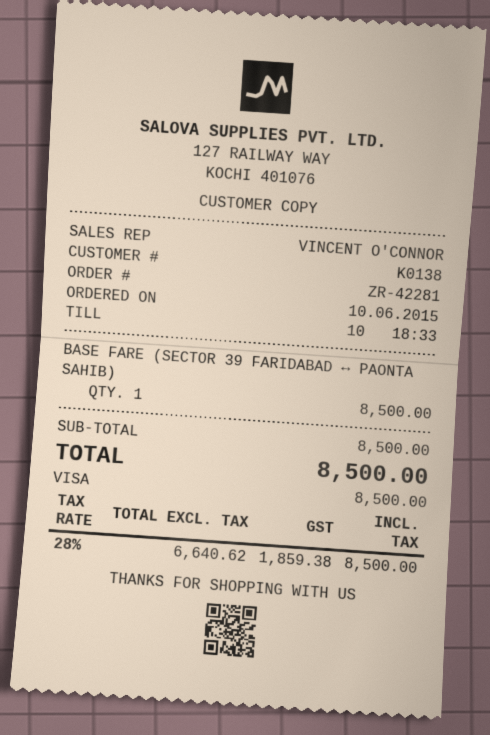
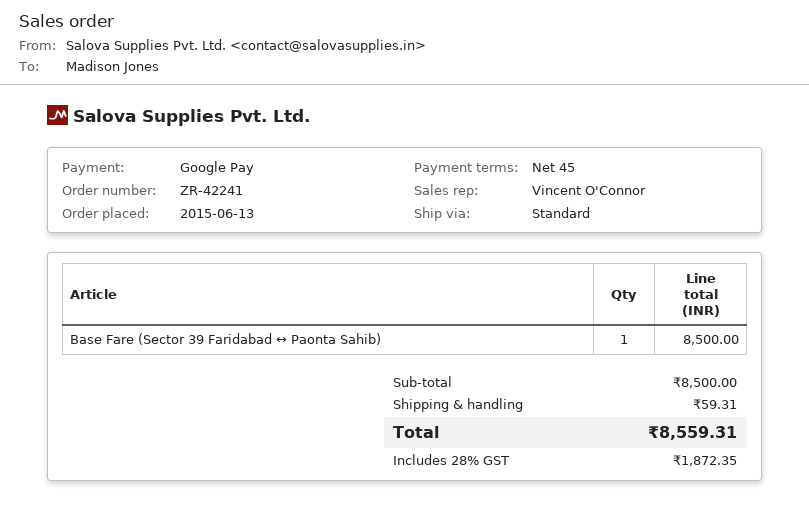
order number: ZR-42281 -> ZR-42241
order date: 2015-06-10 -> 2015-06-13
payment method: Visa -> Google Pay
shipping: none -> 59.31
tax: 28% = 1859.38 -> 28% = 1872.35
total: 8500.00 -> 8559.31

